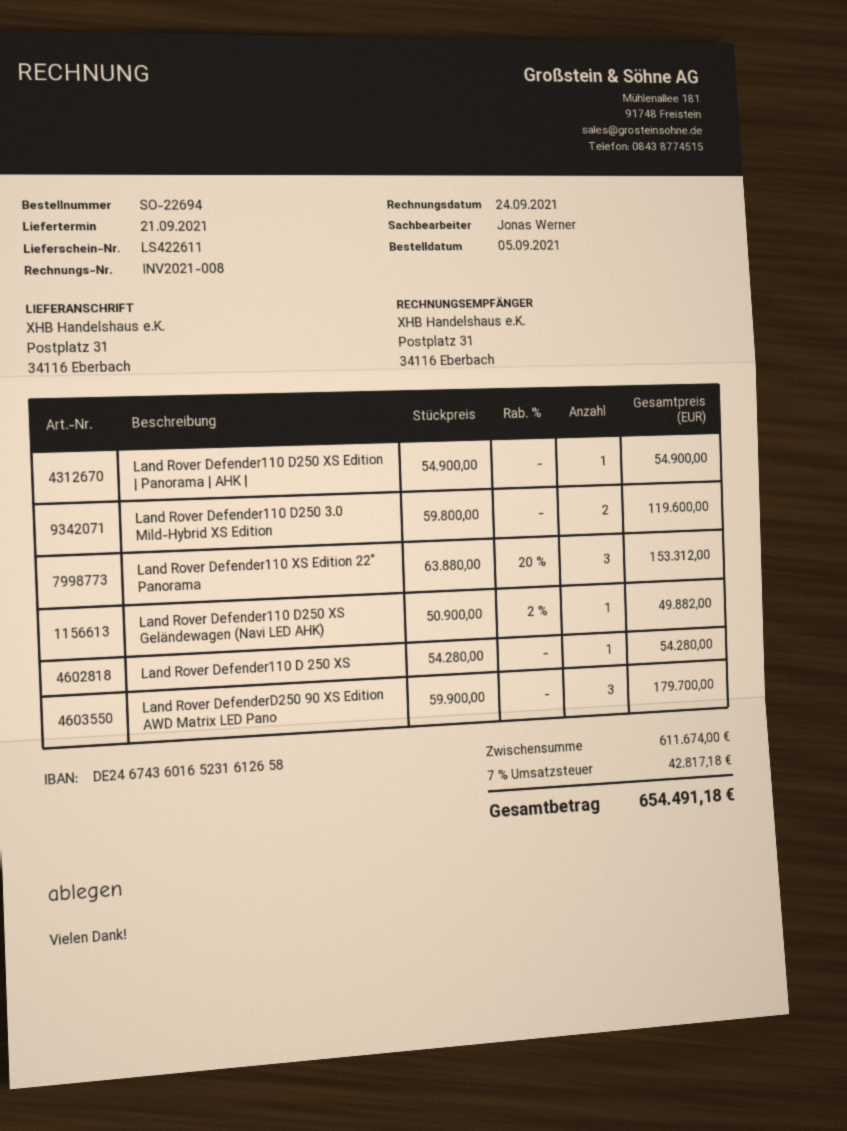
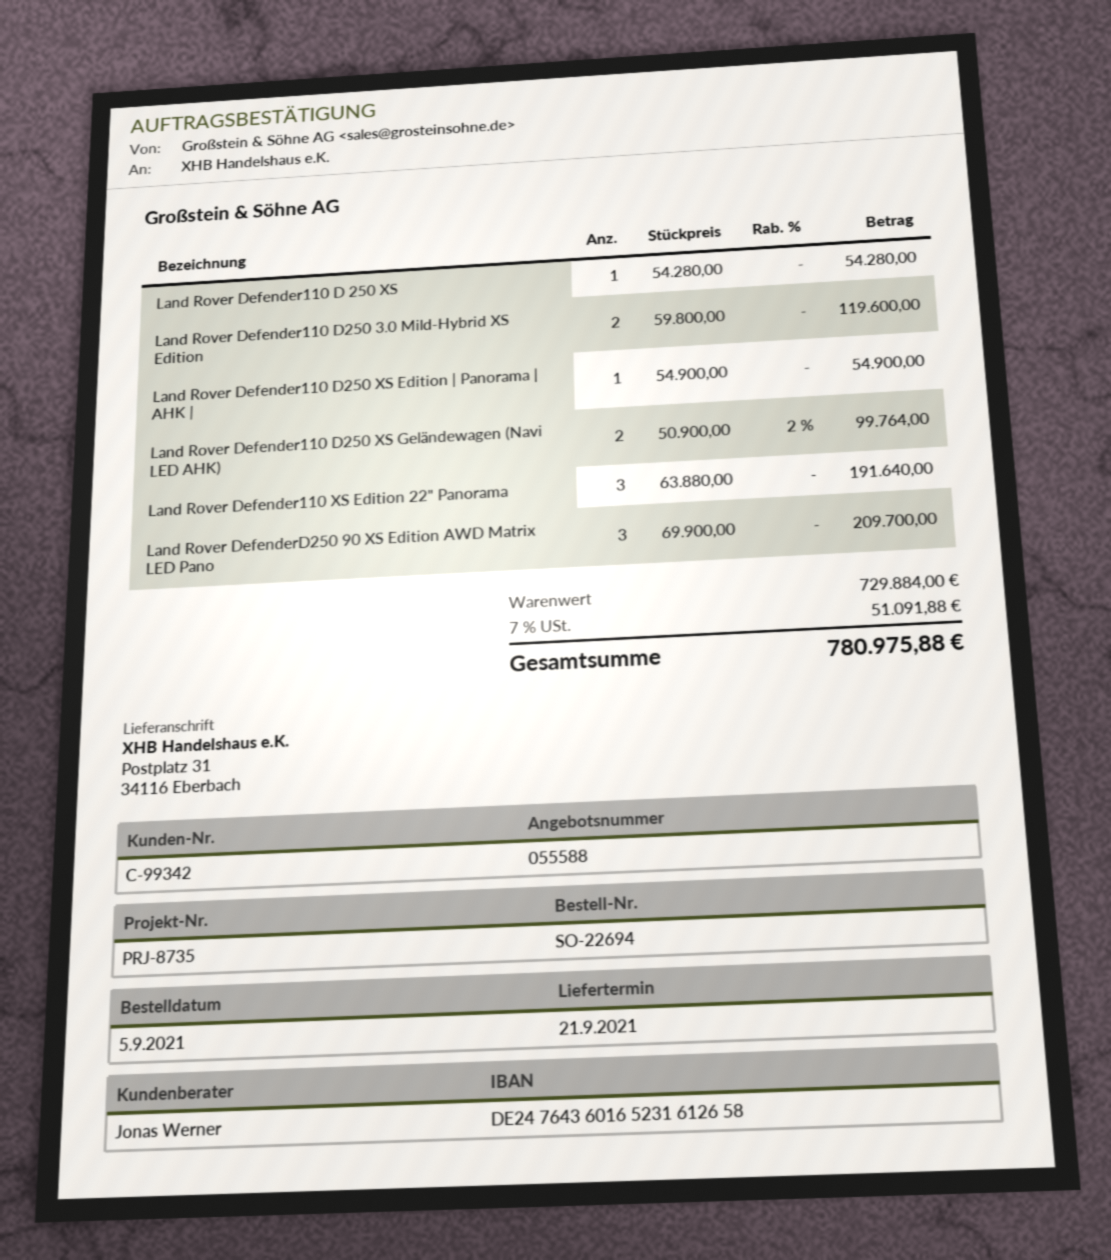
bank account: DE24674360165231612658 -> DE24764360165231612658
Land Rover Defender110 XS Edition 22" Panorama: 3 x 63880.00 - 20% = 153312.00 -> 3 x 63880.00 = 191640.00
Land Rover Defender110 D250 XS Geländewagen (Navi LED AHK): 1 x 50900.00 - 2% = 49882.00 -> 2 x 50900.00 - 2% = 99764.00
Land Rover DefenderD250 90 XS Edition AWD Matrix LED Pano: 3 x 59900.00 = 179700.00 -> 3 x 69900.00 = 209700.00
subtotal: 611674.00 -> 729884.00
tax: 7% = 42817.18 -> 7% = 51091.88
total: 654491.18 -> 780975.88

